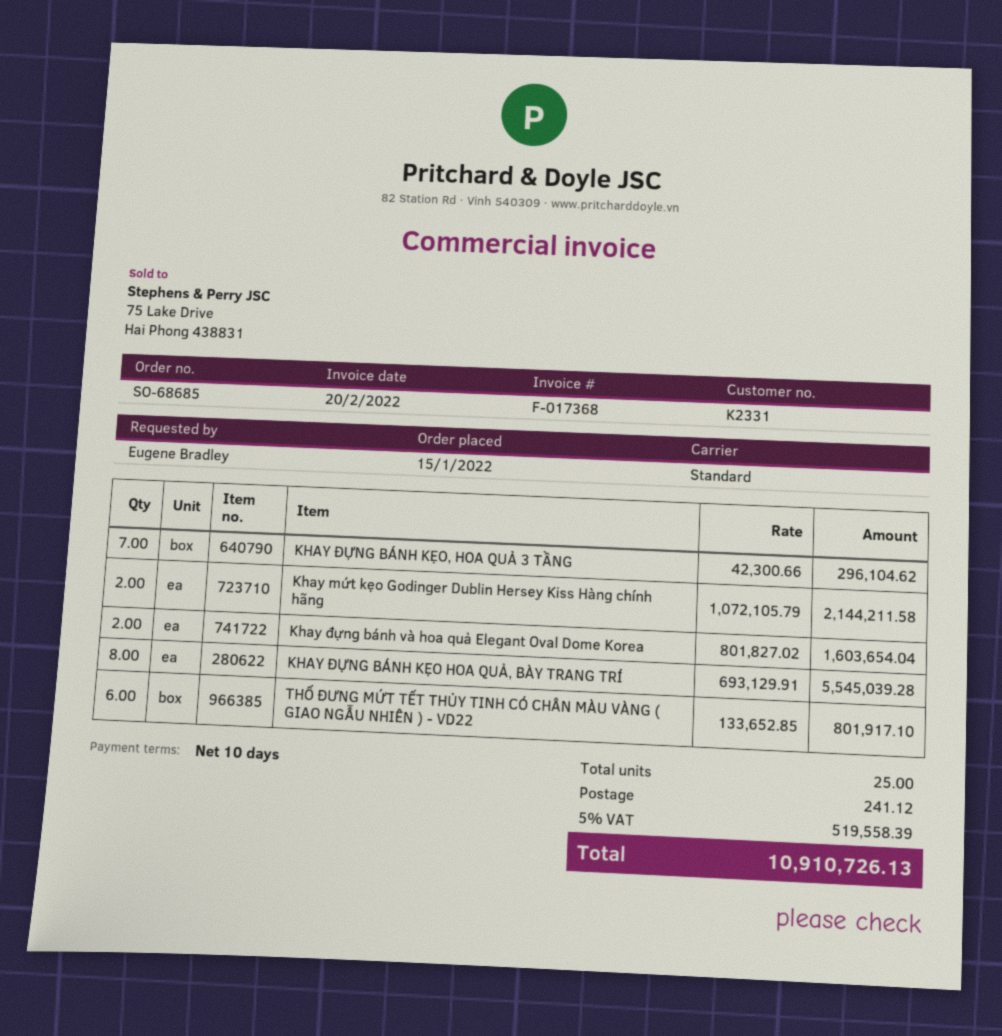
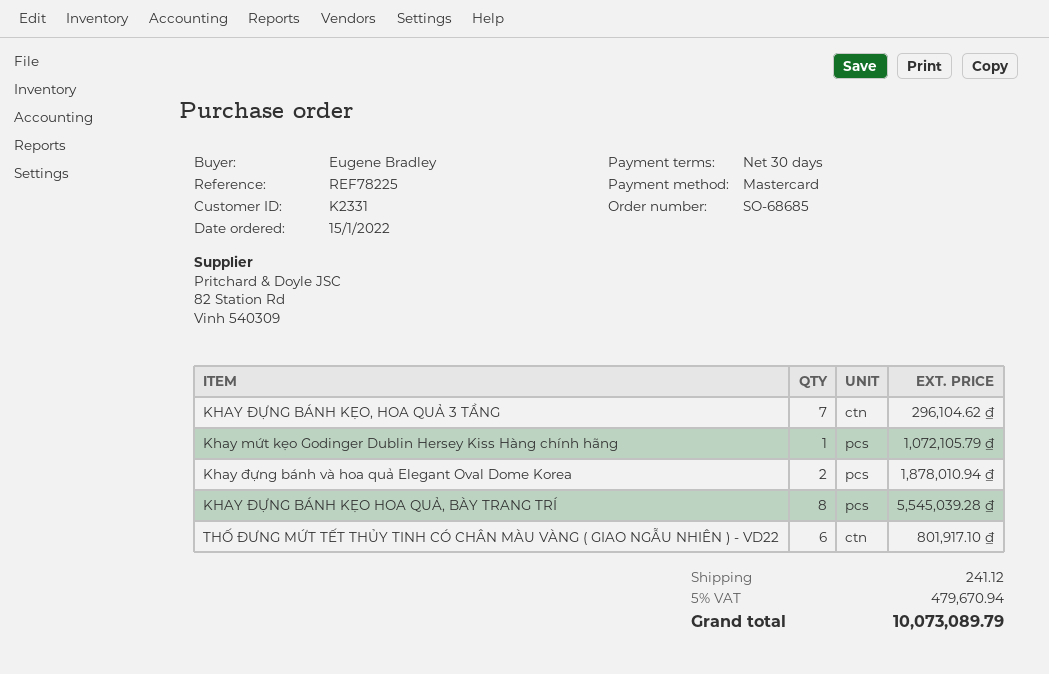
payment terms: 10 days -> 30 days
Khay mứt kẹo Godinger Dublin Hersey Kiss Hàng chính hãng: 2 for 2144211.58 -> 1 for 1072105.79
Khay đựng bánh và hoa quả Elegant Oval Dome Korea: 2 for 1603654.04 -> 2 for 1878010.94
tax: 5% = 519558.39 -> 5% = 479670.94
total: 10910726.13 -> 10073089.79

